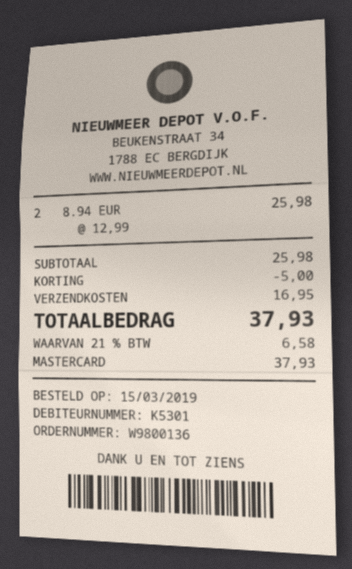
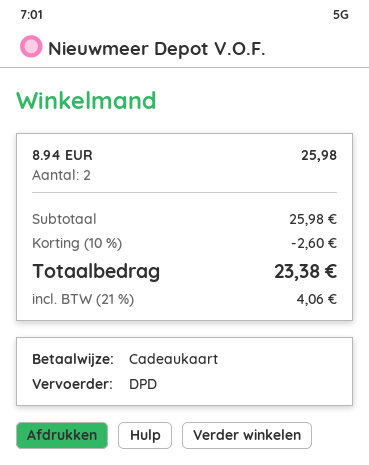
payment method: Mastercard -> gift card
discount: 5.00 -> 2.60
shipping: 16.95 -> none
tax: 21% = 6.58 -> 21% = 4.06
total: 37.93 -> 23.38

